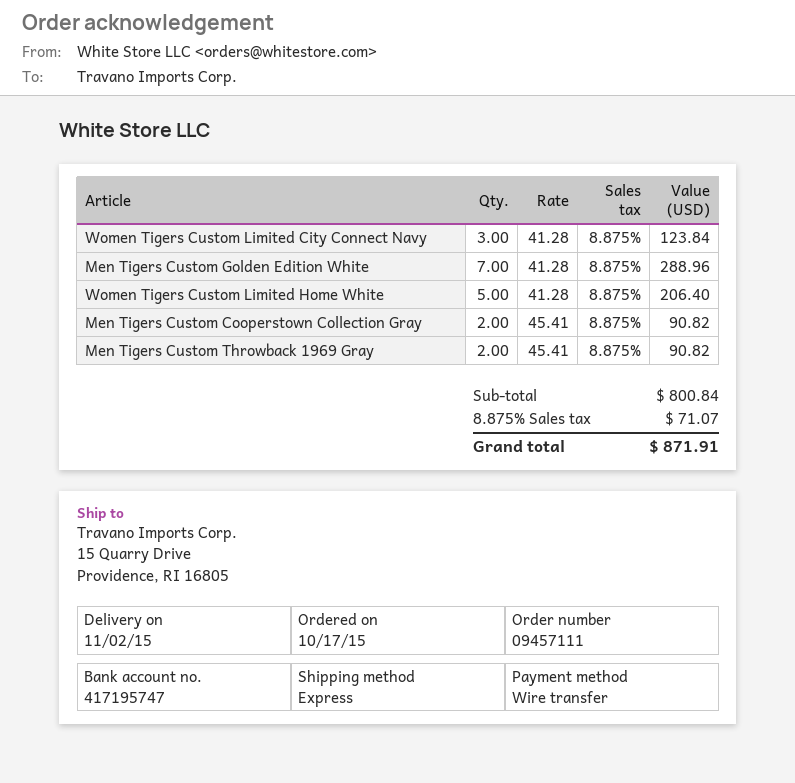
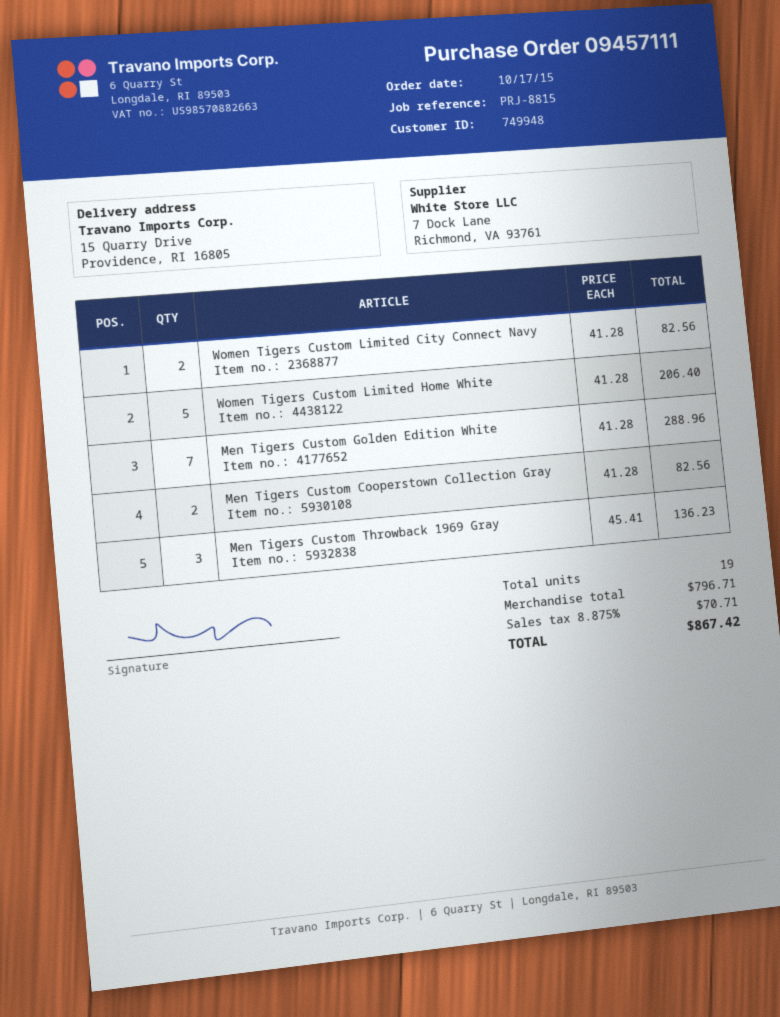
Women Tigers Custom Limited City Connect Navy: 3 x 41.28 = 123.84 -> 2 x 41.28 = 82.56
Men Tigers Custom Cooperstown Collection Gray: 2 x 45.41 = 90.82 -> 2 x 41.28 = 82.56
Men Tigers Custom Throwback 1969 Gray: 2 x 45.41 = 90.82 -> 3 x 45.41 = 136.23
subtotal: 800.84 -> 796.71
tax: 8.875% = 71.07 -> 8.875% = 70.71
total: 871.91 -> 867.42

